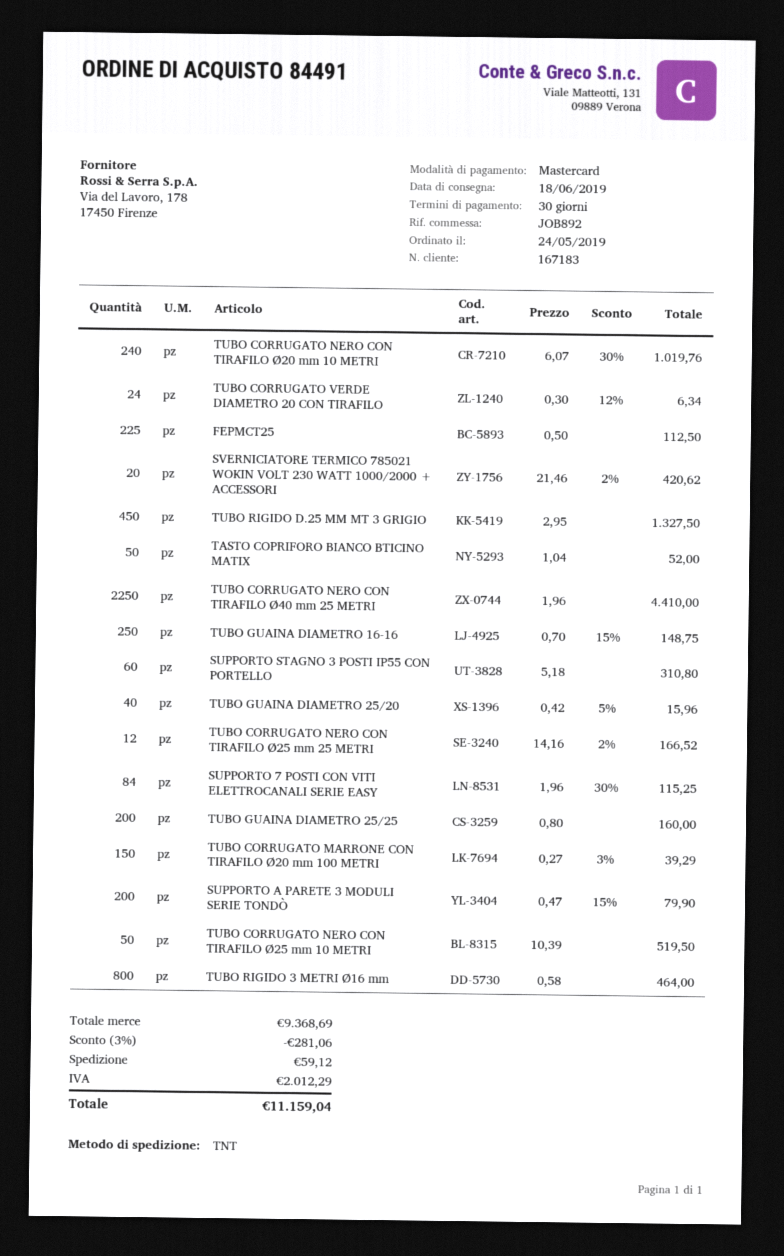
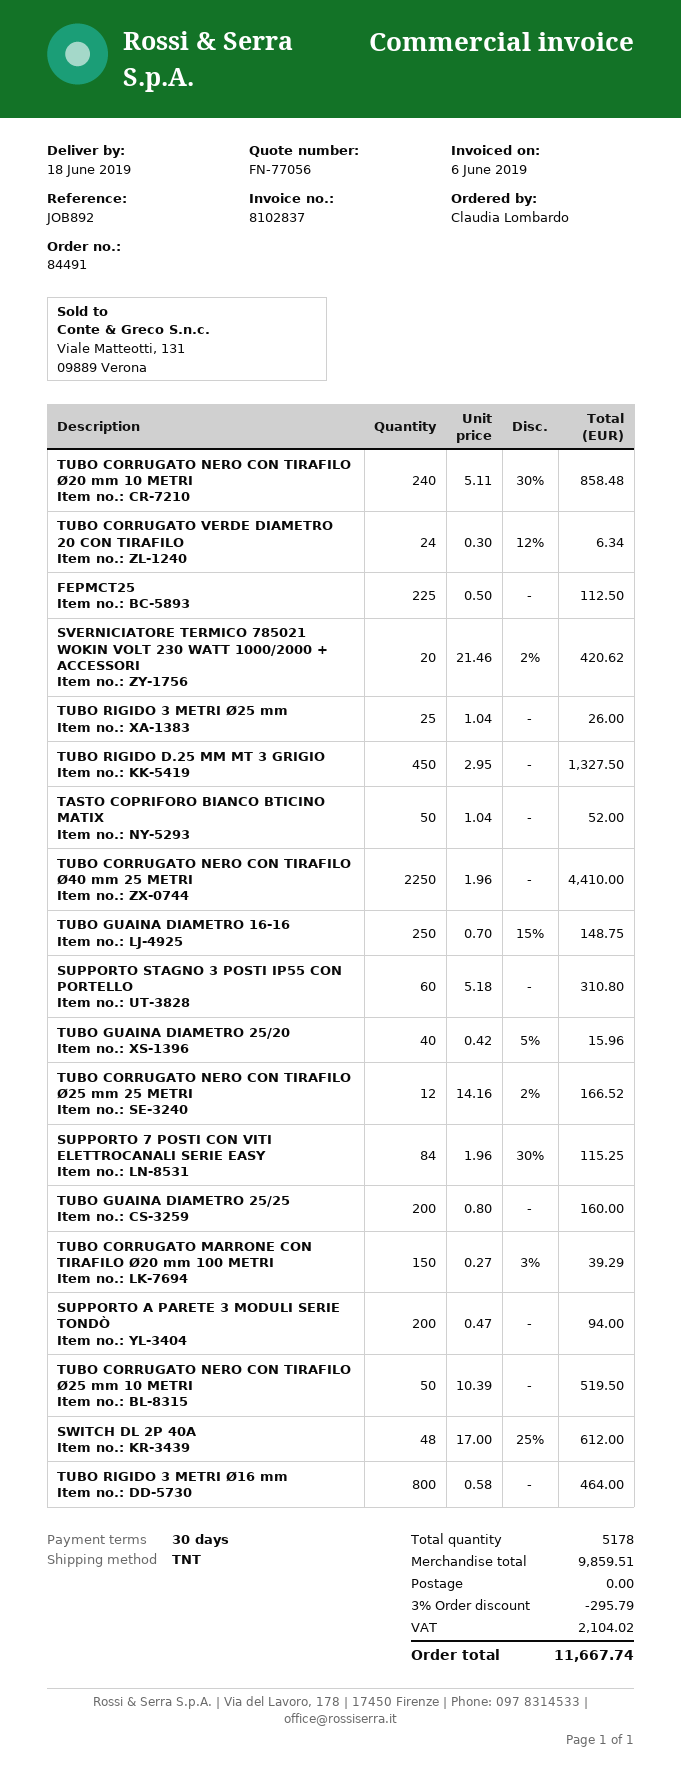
TUBO CORRUGATO NERO CON TIRAFILO Ø20 mm 10 METRI: 240 x 6.07 - 30% = 1019.76 -> 240 x 5.11 - 30% = 858.48
SUPPORTO A PARETE 3 MODULI SERIE TONDÒ: 200 x 0.47 - 15% = 79.90 -> 200 x 0.47 = 94.00
TUBO RIGIDO 3 METRI Ø25 mm: none -> 25 x 1.04 = 26.00
SWITCH DL 2P 40A: none -> 48 x 17.00 - 25% = 612.00
subtotal: 9368.69 -> 9859.51
discount: 3% = 281.06 -> 3% = 295.79
shipping: 59.12 -> 0.00
tax: 2012.29 -> 2104.02
total: 11159.04 -> 11667.74

